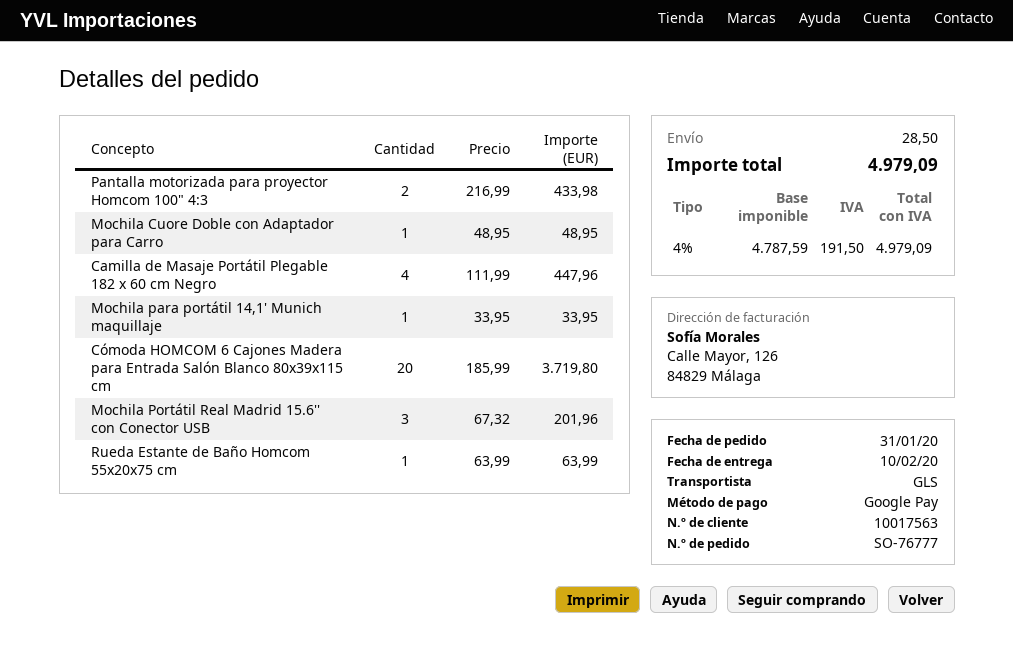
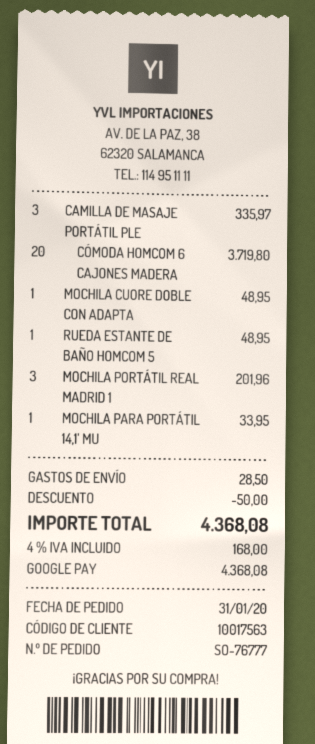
Pantalla motorizada para proyector Homcom 100" 4:3: 2 for 433.98 -> none
Camilla de Masaje Portátil Plegable 182 x 60 cm Negro: 4 for 447.96 -> 3 for 335.97
Rueda Estante de Baño Homcom 55x20x75 cm: 1 for 63.99 -> 1 for 48.95
discount: none -> 50.00
tax: 4% = 191.50 -> 4% = 168.00
total: 4979.09 -> 4368.08

